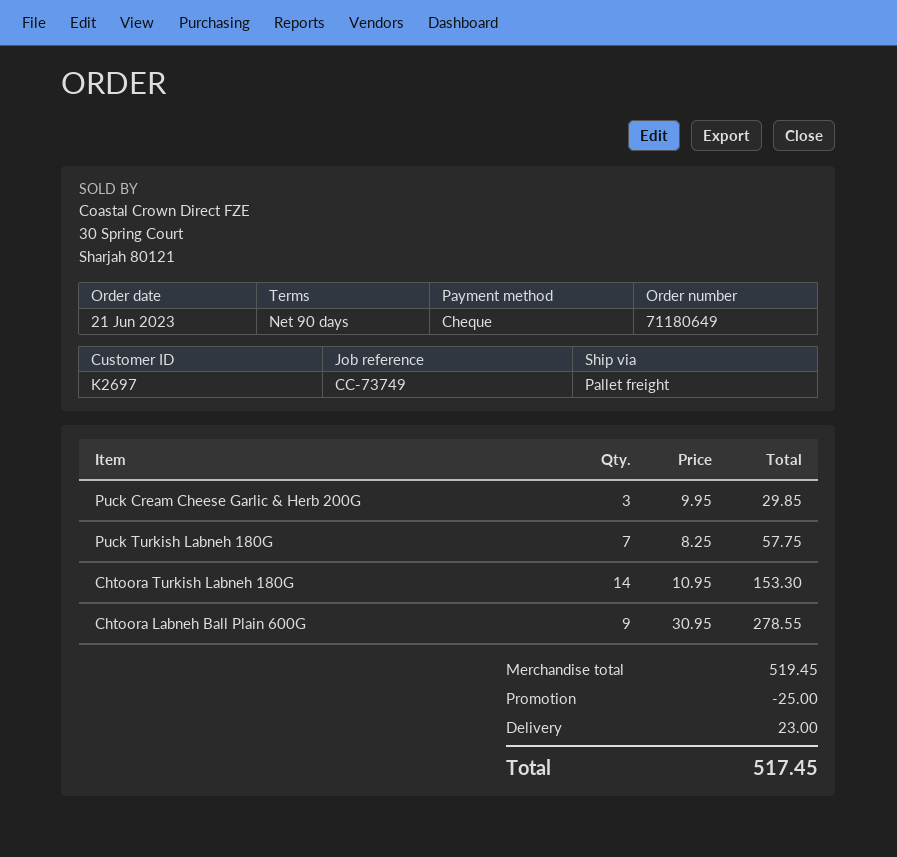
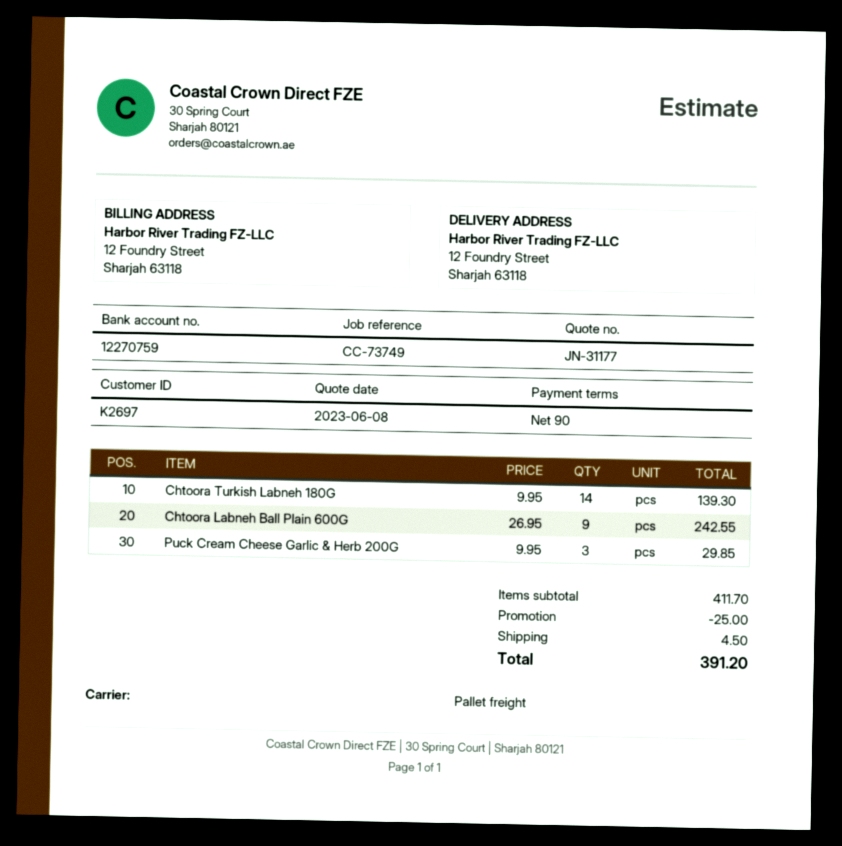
Puck Turkish Labneh 180G: 7 x 8.25 = 57.75 -> none
Chtoora Turkish Labneh 180G: 14 x 10.95 = 153.30 -> 14 x 9.95 = 139.30
Chtoora Labneh Ball Plain 600G: 9 x 30.95 = 278.55 -> 9 x 26.95 = 242.55
subtotal: 519.45 -> 411.70
shipping: 23.00 -> 4.50
total: 517.45 -> 391.20

